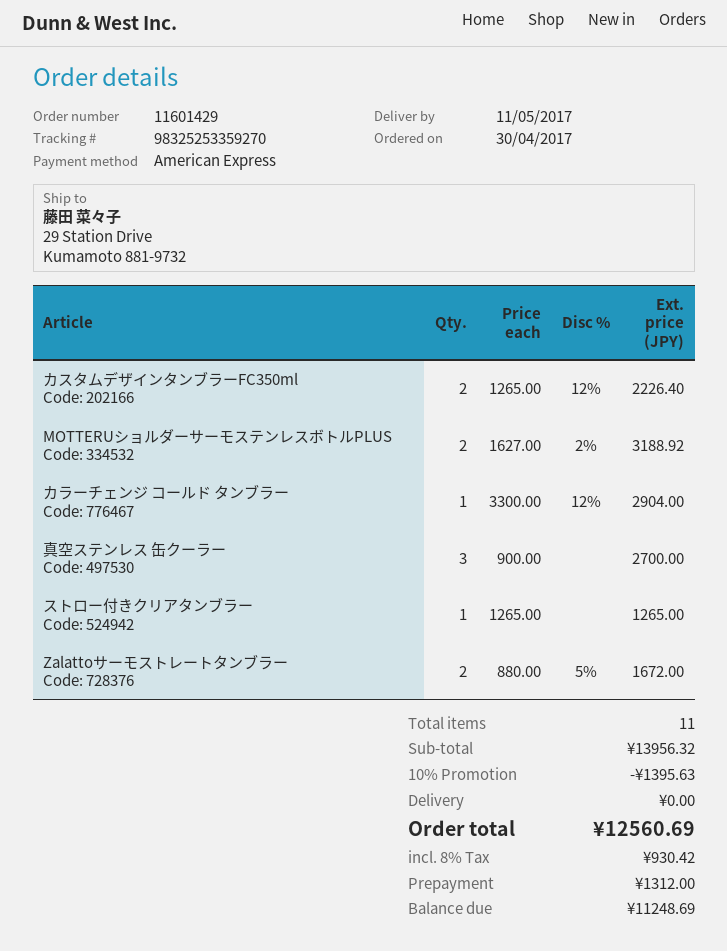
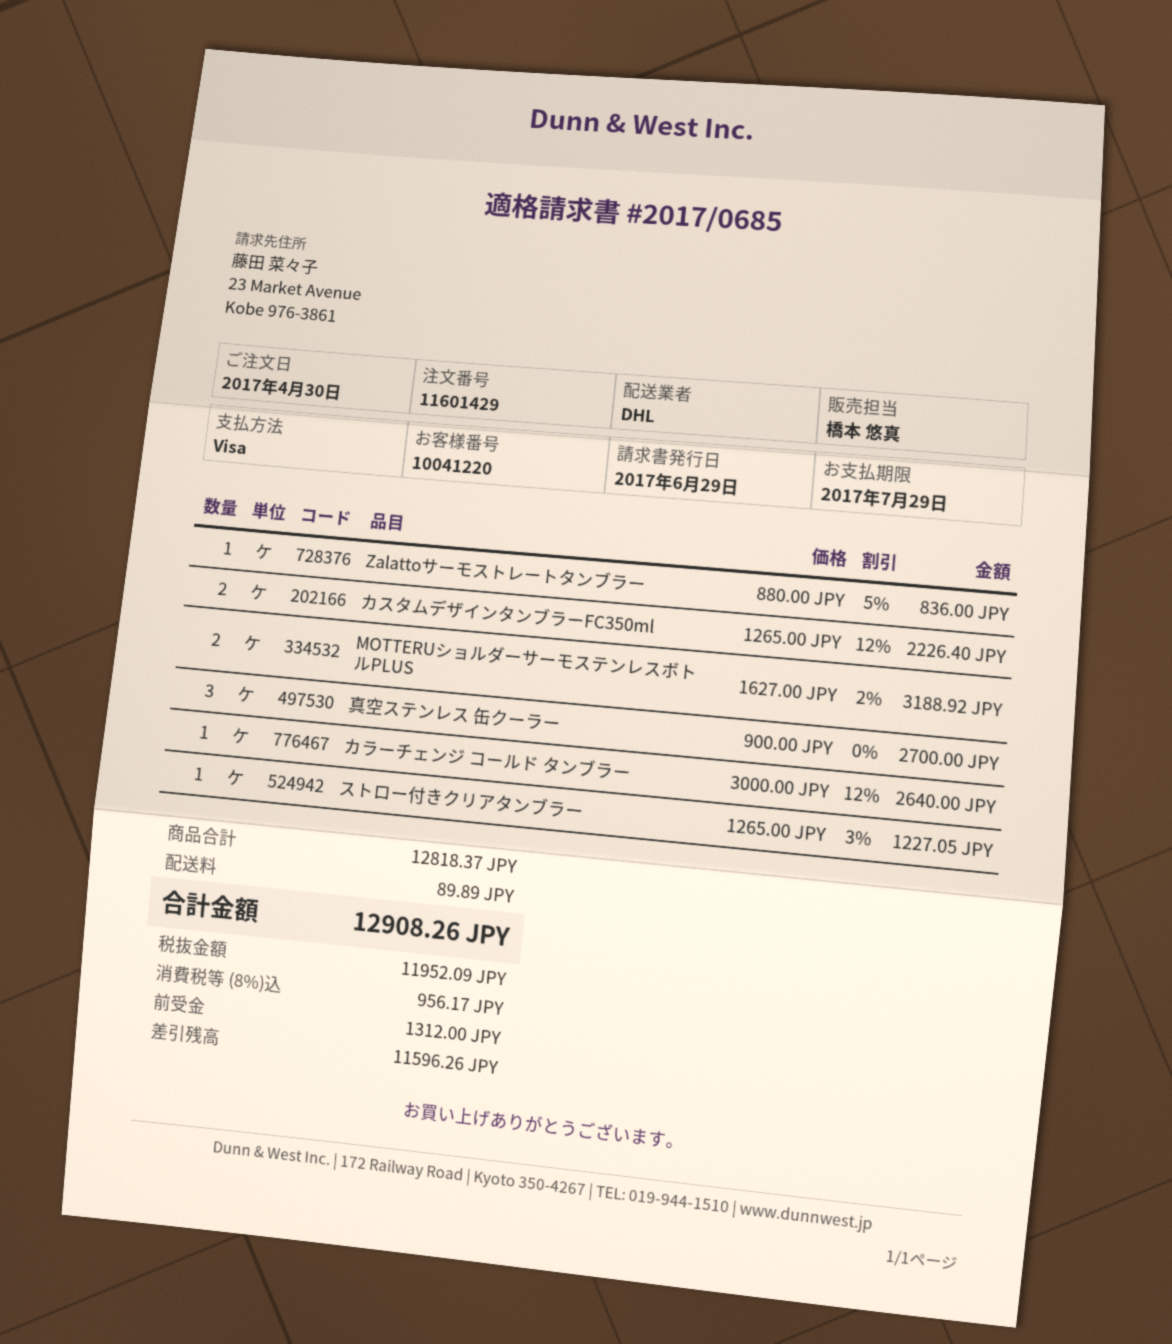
payment method: American Express -> Visa
カラーチェンジ コールド タンブラー: 1 x 3300.00 - 12% = 2904.00 -> 1 x 3000.00 - 12% = 2640.00
ストロー付きクリアタンブラー: 1 x 1265.00 = 1265.00 -> 1 x 1265.00 - 3% = 1227.05
Zalattoサーモストレートタンブラー: 2 x 880.00 - 5% = 1672.00 -> 1 x 880.00 - 5% = 836.00
subtotal: 13956.32 -> 12818.37
discount: 10% = 1395.63 -> none
shipping: 0.00 -> 89.89
tax: 8% = 930.42 -> 8% = 956.17
total: 12560.69 -> 12908.26
balance: 11248.69 -> 11596.26

